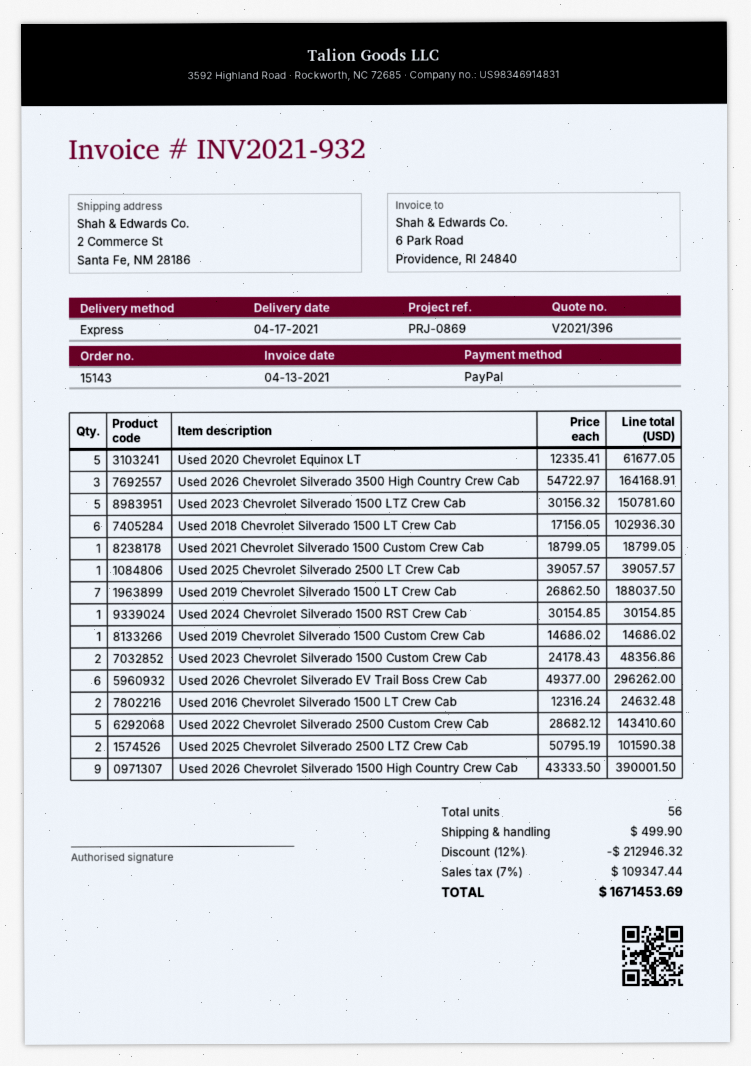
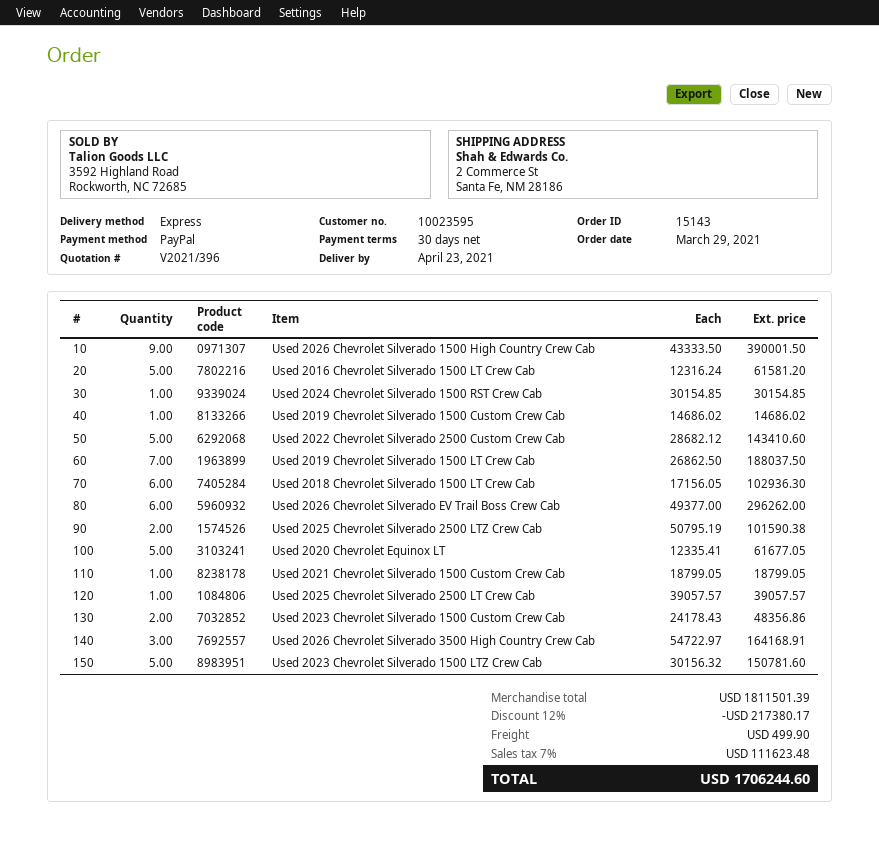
delivery date: 2021-04-17 -> 2021-04-23
Used 2016 Chevrolet Silverado 1500 LT Crew Cab: 2 x 12316.24 = 24632.48 -> 5 x 12316.24 = 61581.20
discount: 12% = 212946.32 -> 12% = 217380.17
tax: 7% = 109347.44 -> 7% = 111623.48
total: 1671453.69 -> 1706244.60

